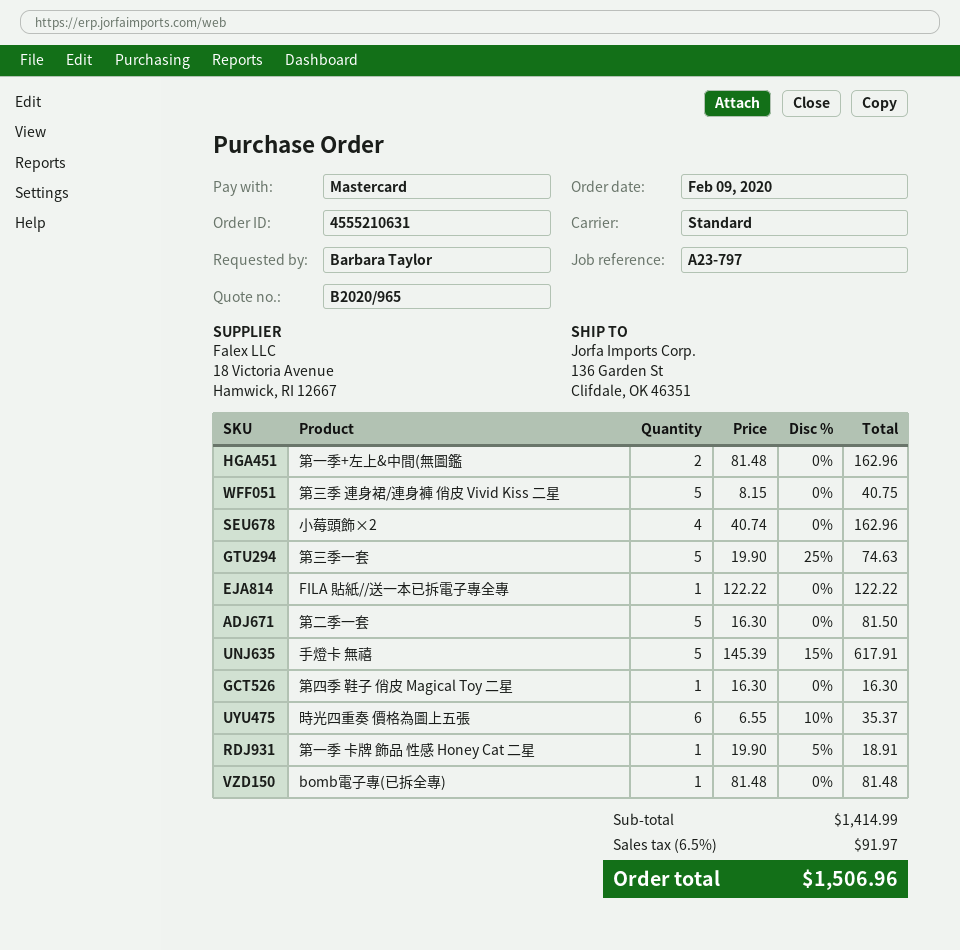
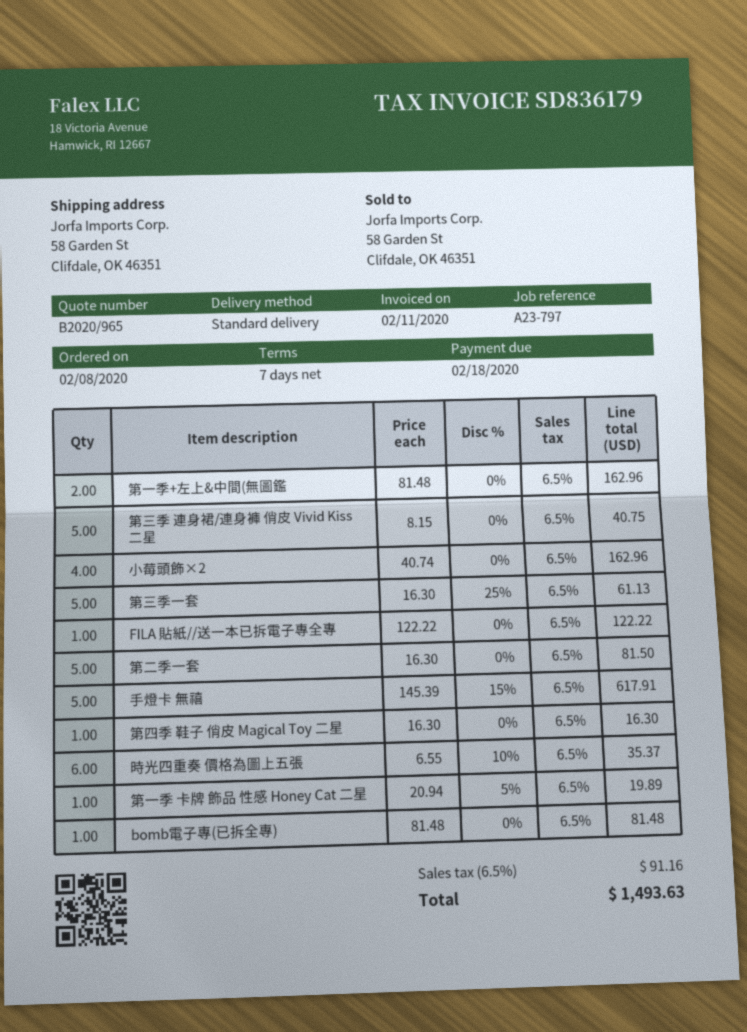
order date: 2020-02-09 -> 2020-02-08
ship to: 136 Garden St, Clifdale, OK 46351 -> 58 Garden St, Clifdale, OK 46351
第三季一套: 5 x 19.90 - 25% = 74.63 -> 5 x 16.30 - 25% = 61.13
第一季 卡牌 飾品 性感 Honey Cat 二星: 1 x 19.90 - 5% = 18.91 -> 1 x 20.94 - 5% = 19.89
tax: 6.5% = 91.97 -> 6.5% = 91.16
total: 1506.96 -> 1493.63

